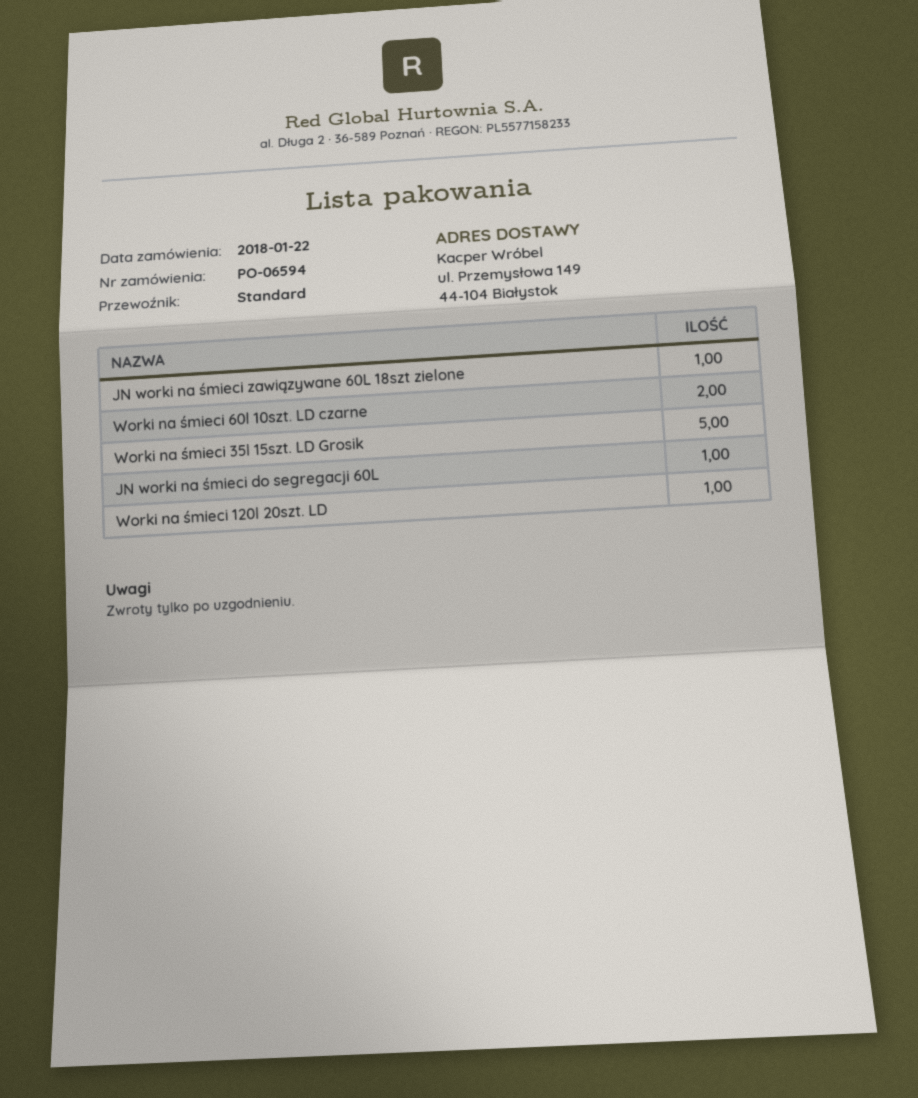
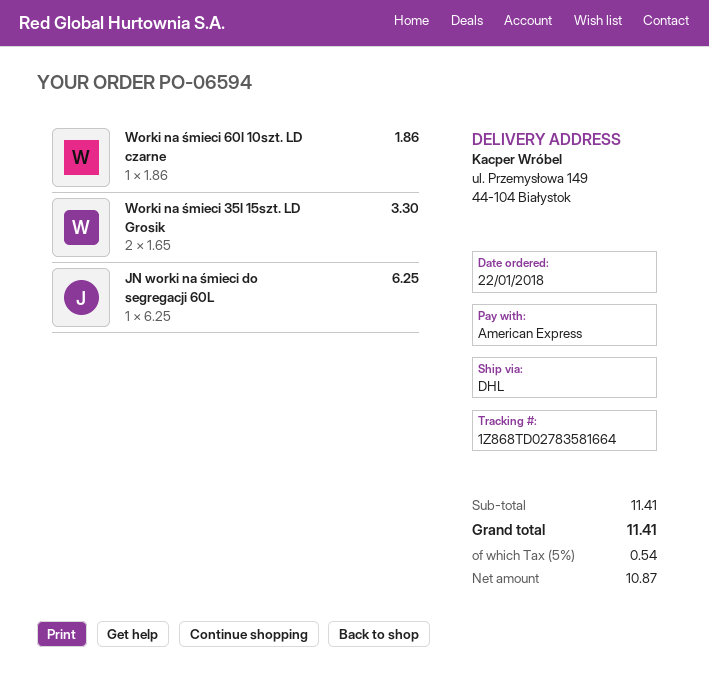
shipping method: standard -> DHL
JN worki na śmieci zawiązywane 60L 18szt zielone: 1 -> none
Worki na śmieci 60l 10szt. LD czarne: 2 -> 1
Worki na śmieci 35l 15szt. LD Grosik: 5 -> 2
Worki na śmieci 120l 20szt. LD: 1 -> none

